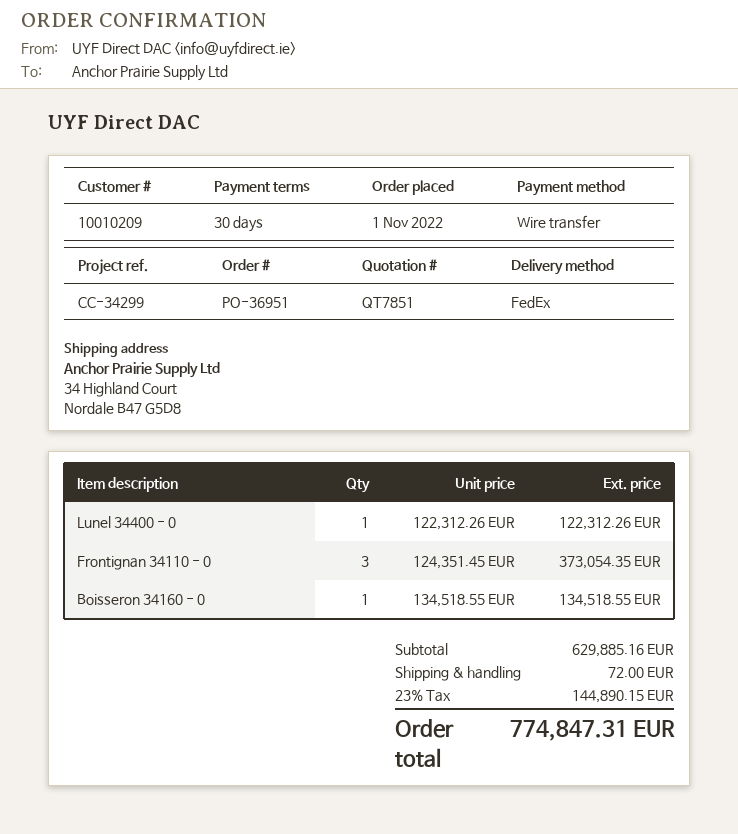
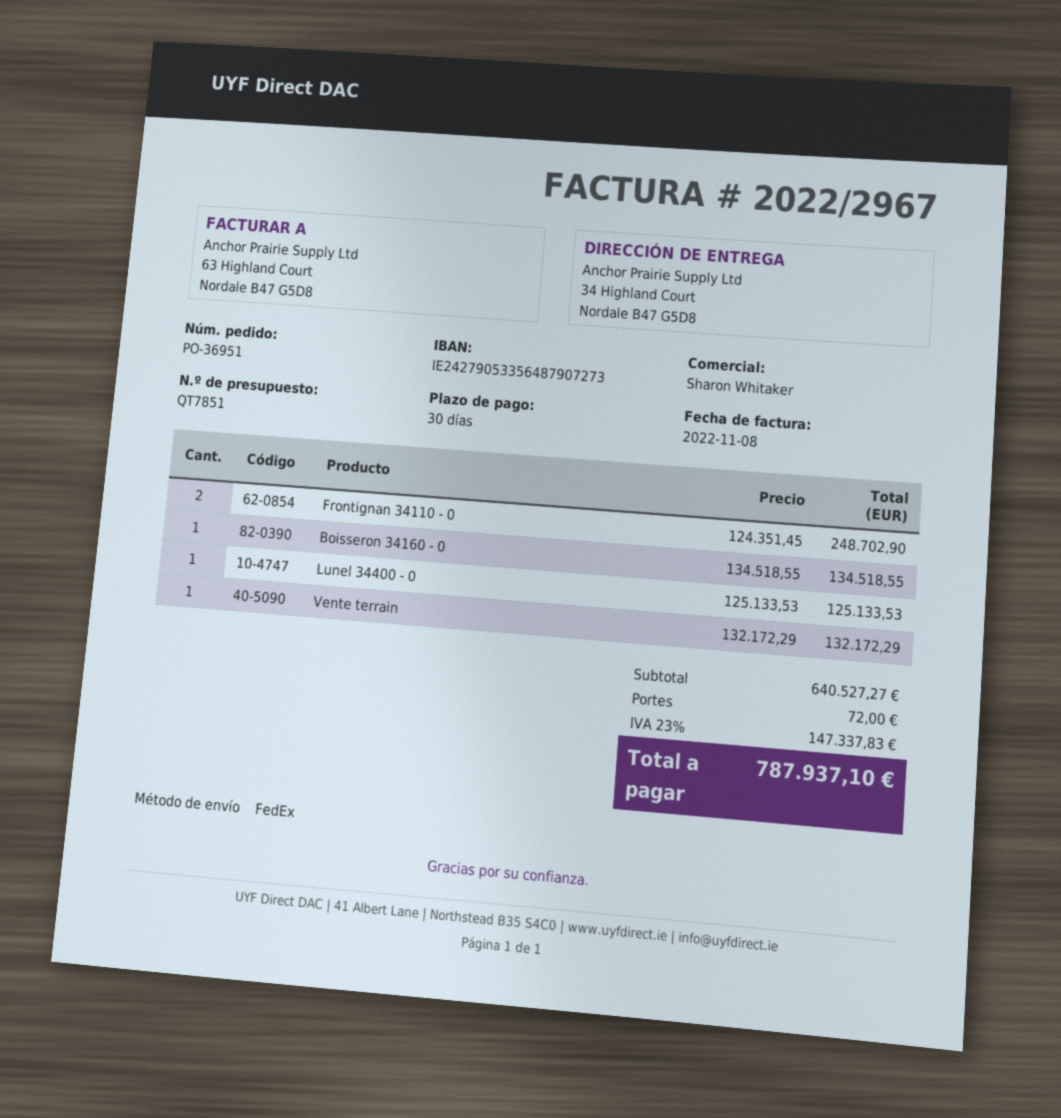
Lunel 34400 - 0: 1 x 122312.26 = 122312.26 -> 1 x 125133.53 = 125133.53
Frontignan 34110 - 0: 3 x 124351.45 = 373054.35 -> 2 x 124351.45 = 248702.90
Vente terrain: none -> 1 x 132172.29 = 132172.29
subtotal: 629885.16 -> 640527.27
tax: 23% = 144890.15 -> 23% = 147337.83
total: 774847.31 -> 787937.10

